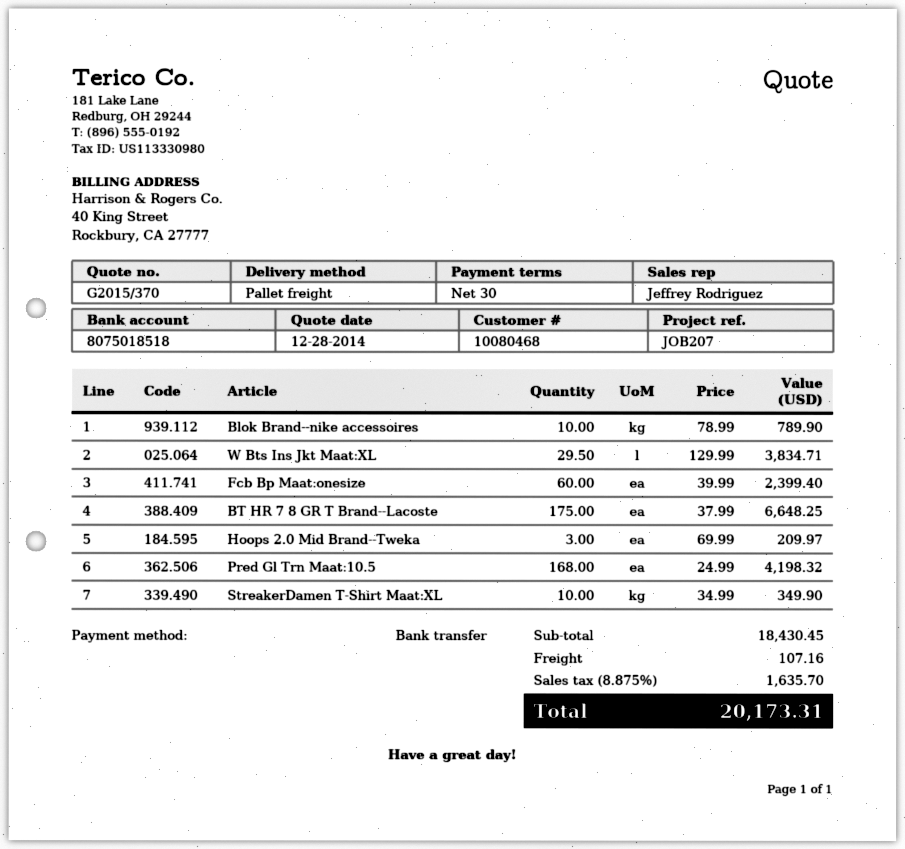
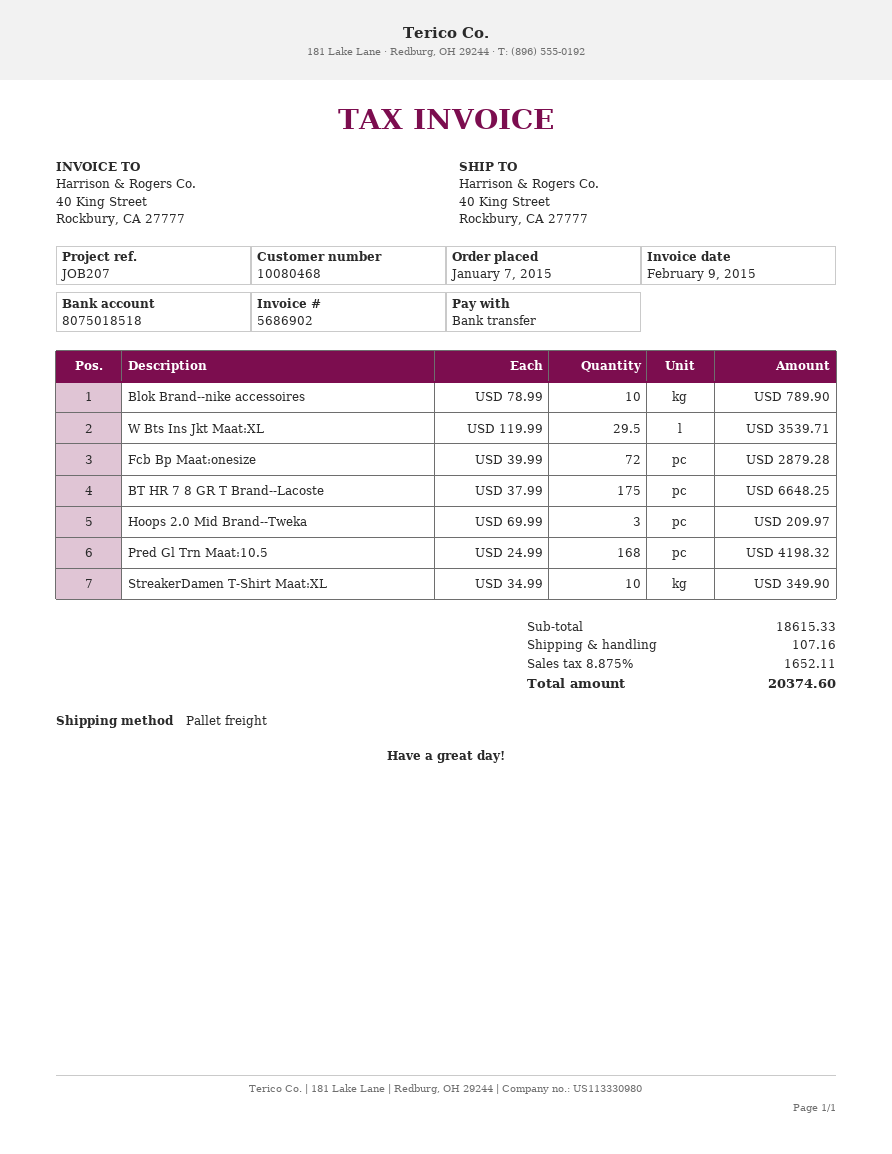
W Bts Ins Jkt Maat:XL: 29.5 x 129.99 = 3834.71 -> 29.5 x 119.99 = 3539.71
Fcb Bp Maat:onesize: 60 x 39.99 = 2399.40 -> 72 x 39.99 = 2879.28
subtotal: 18430.45 -> 18615.33
tax: 8.875% = 1635.70 -> 8.875% = 1652.11
total: 20173.31 -> 20374.60

